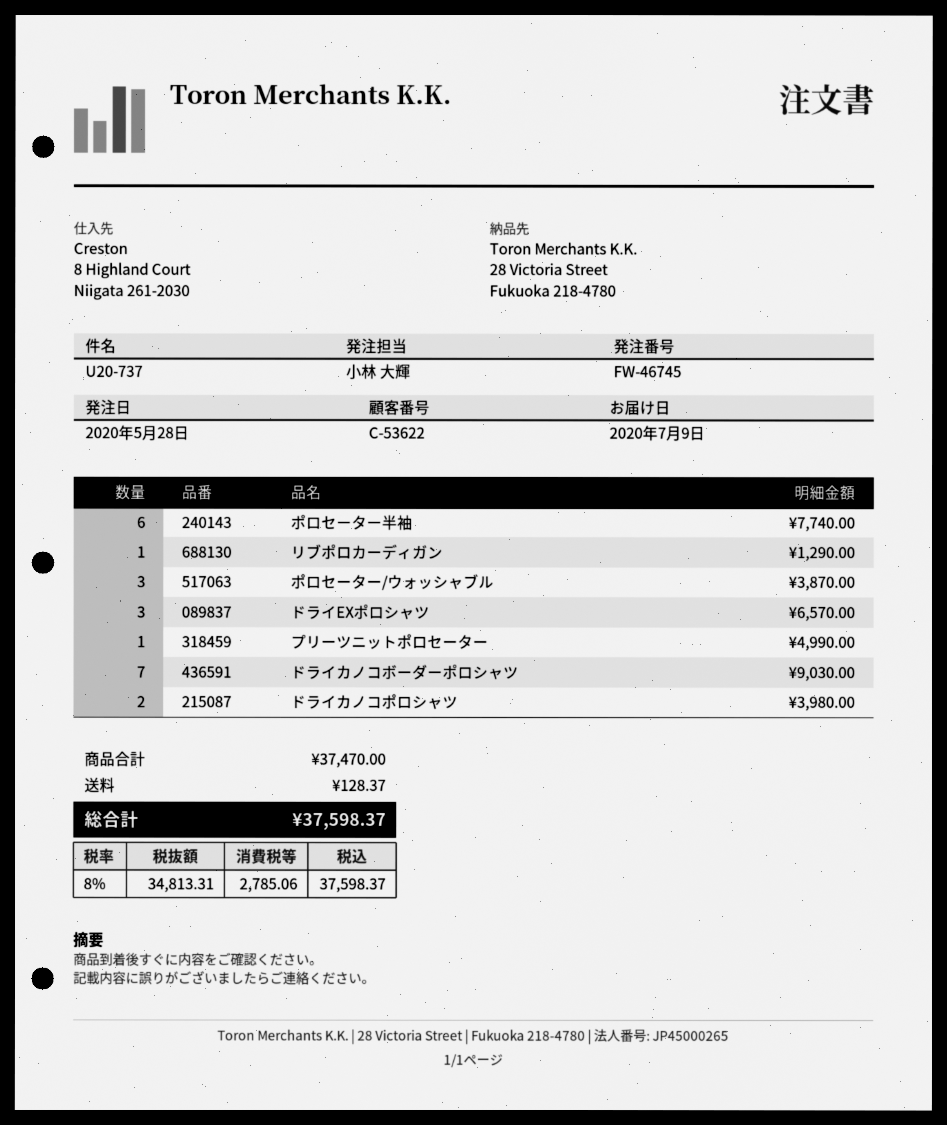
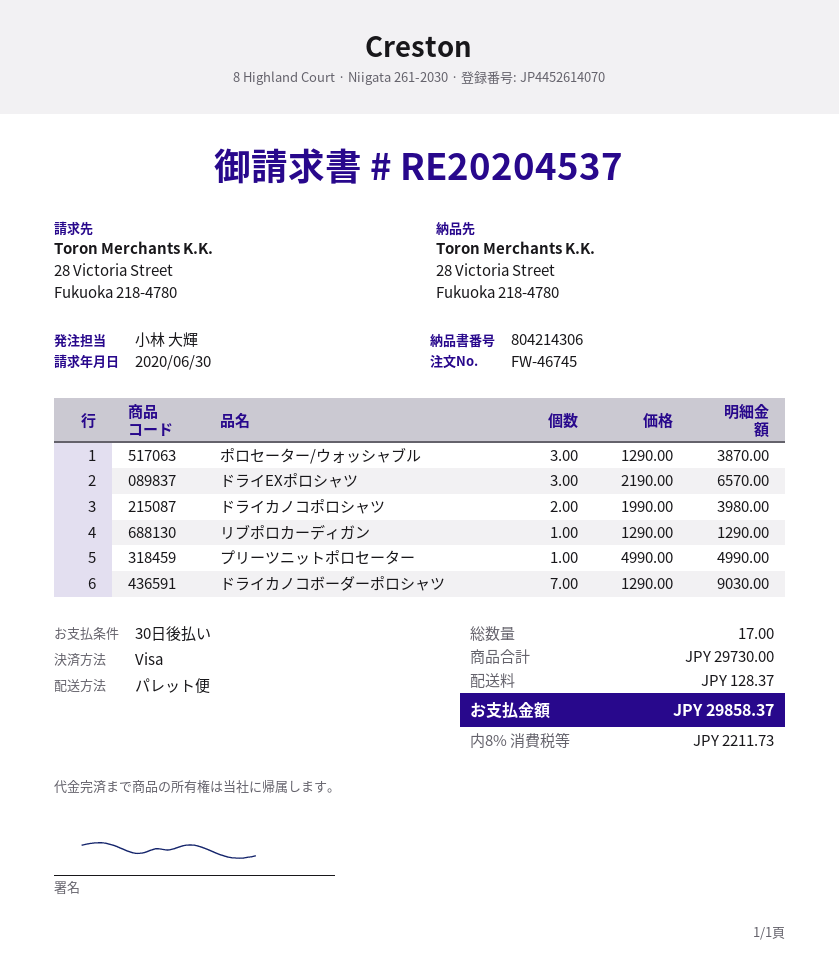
ポロセーター半袖: 6 for 7740.00 -> none
subtotal: 37470.00 -> 29730.00
tax: 8% = 2785.06 -> 8% = 2211.73
total: 37598.37 -> 29858.37

